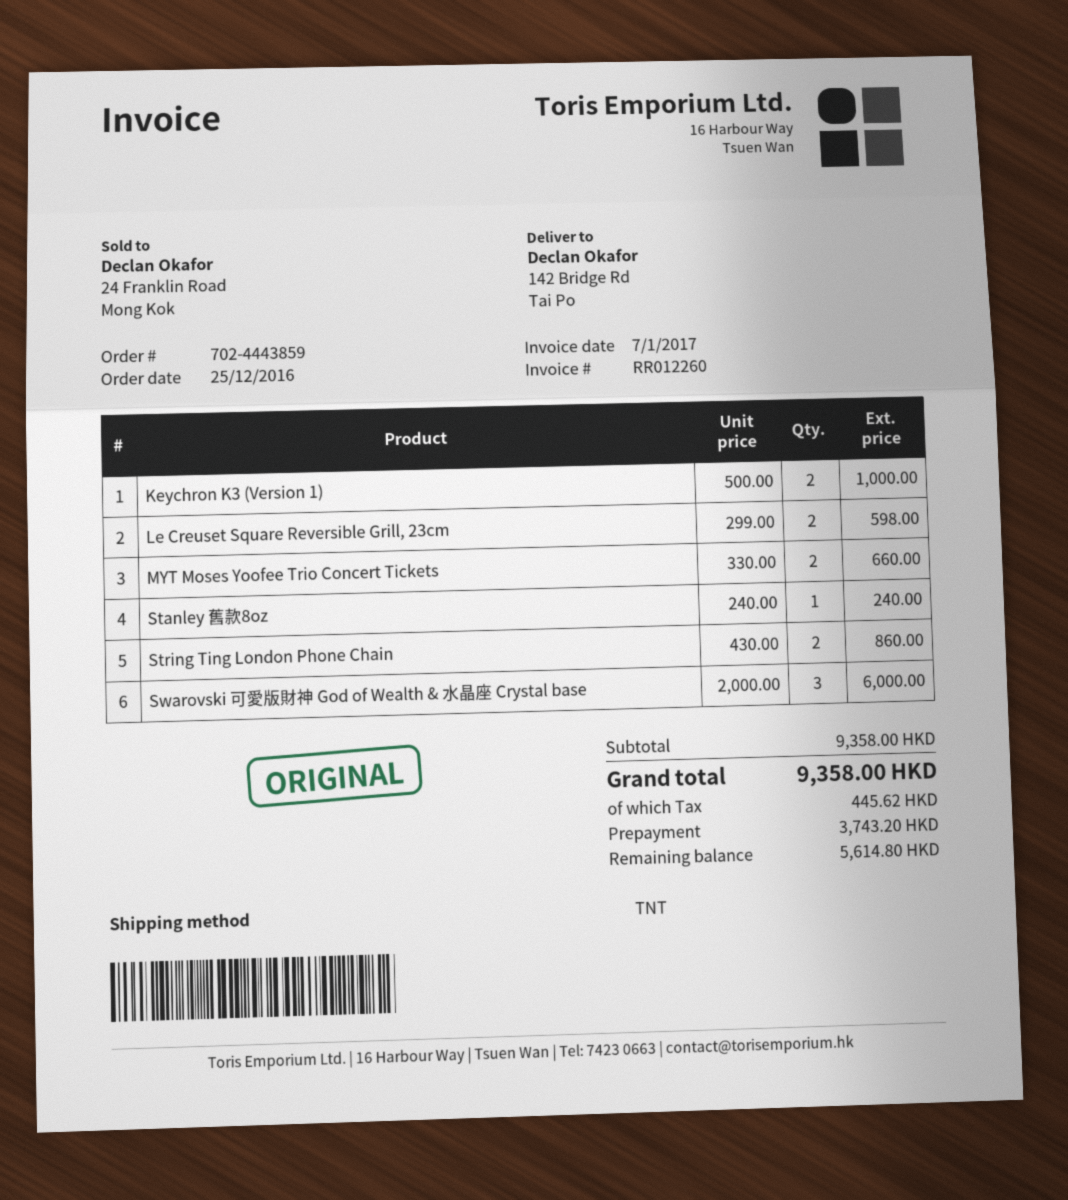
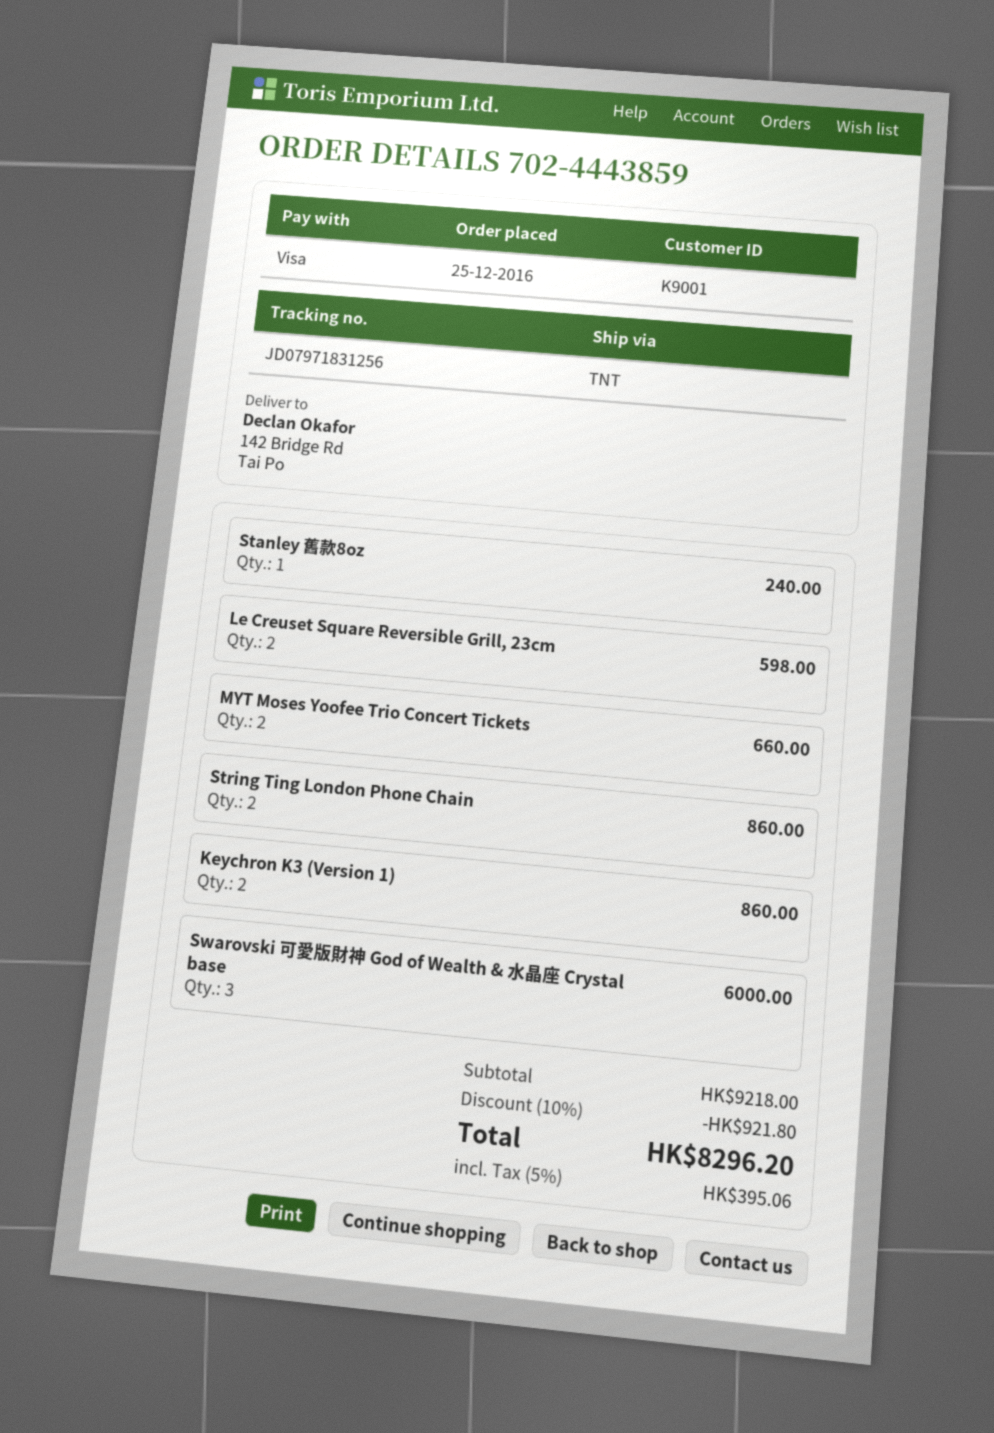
Keychron K3 (Version 1): 2 for 1000.00 -> 2 for 860.00
subtotal: 9358.00 -> 9218.00
discount: none -> 10% = 921.80
tax: 445.62 -> 395.06
total: 9358.00 -> 8296.20

